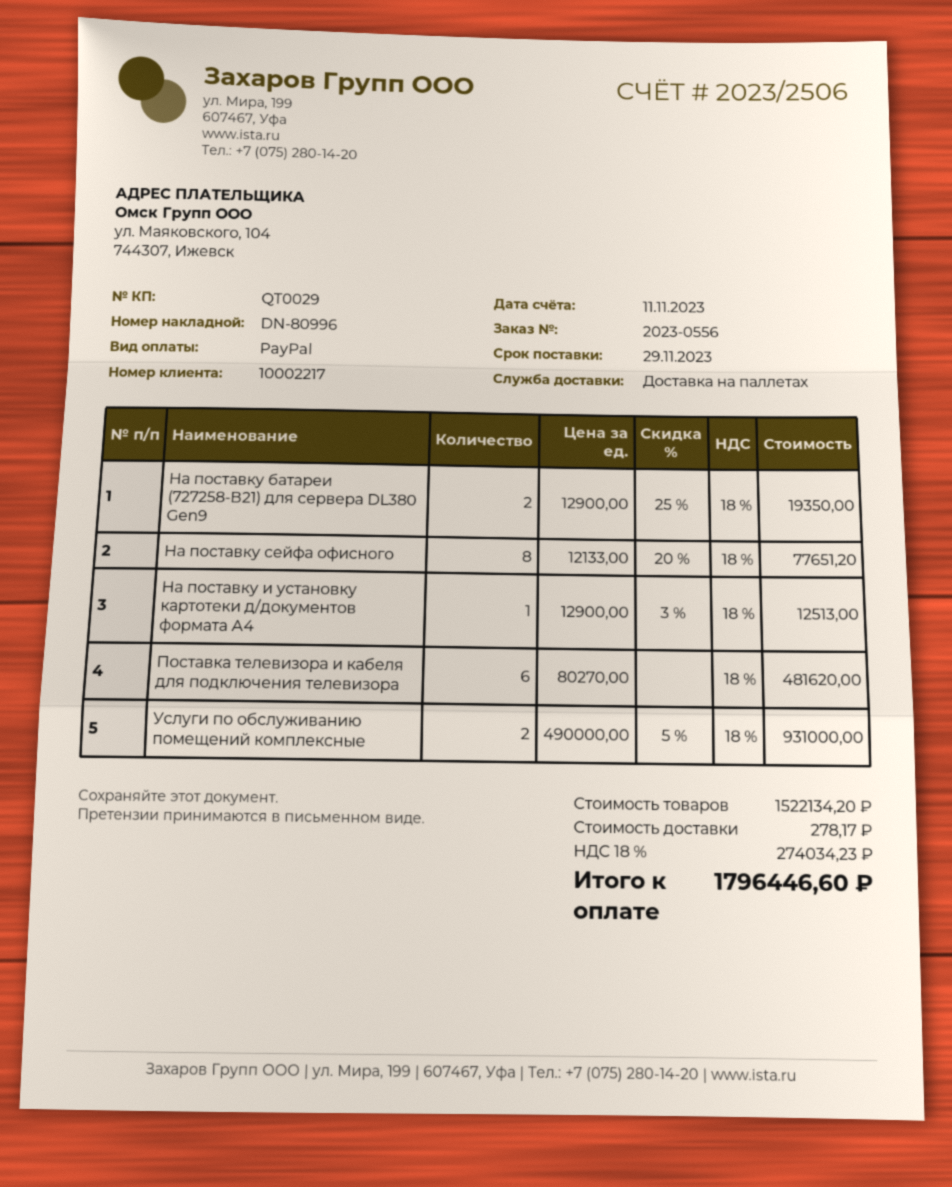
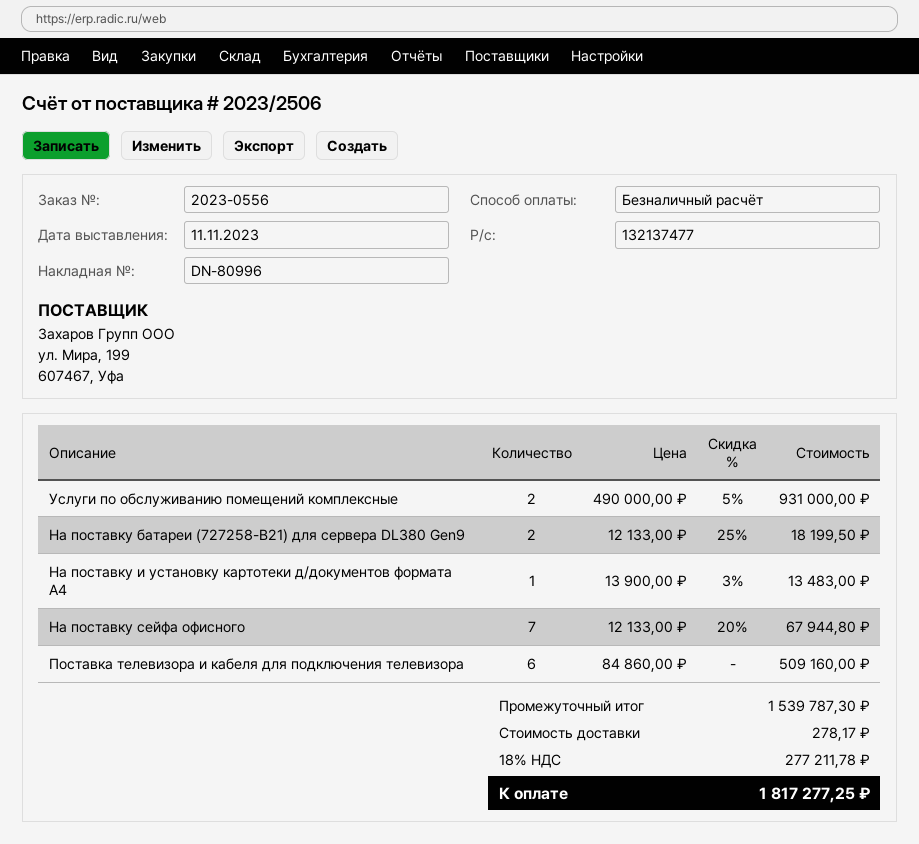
payment method: PayPal -> bank transfer
На поставку батареи (727258-В21) для сервера DL380 Gen9: 2 x 12900.00 - 25% = 19350.00 -> 2 x 12133.00 - 25% = 18199.50
На поставку сейфа офисного: 8 x 12133.00 - 20% = 77651.20 -> 7 x 12133.00 - 20% = 67944.80
На поставку и установку картотеки д/документов формата А4: 1 x 12900.00 - 3% = 12513.00 -> 1 x 13900.00 - 3% = 13483.00
Поставка телевизора и кабеля для подключения телевизора: 6 x 80270.00 = 481620.00 -> 6 x 84860.00 = 509160.00
subtotal: 1522134.20 -> 1539787.30
tax: 18% = 274034.23 -> 18% = 277211.78
total: 1796446.60 -> 1817277.25

